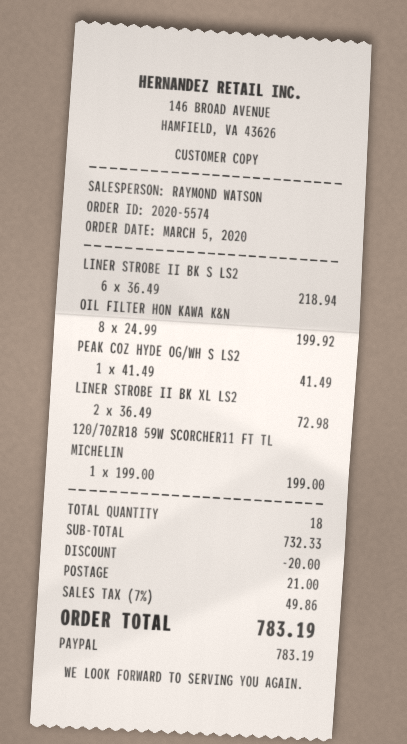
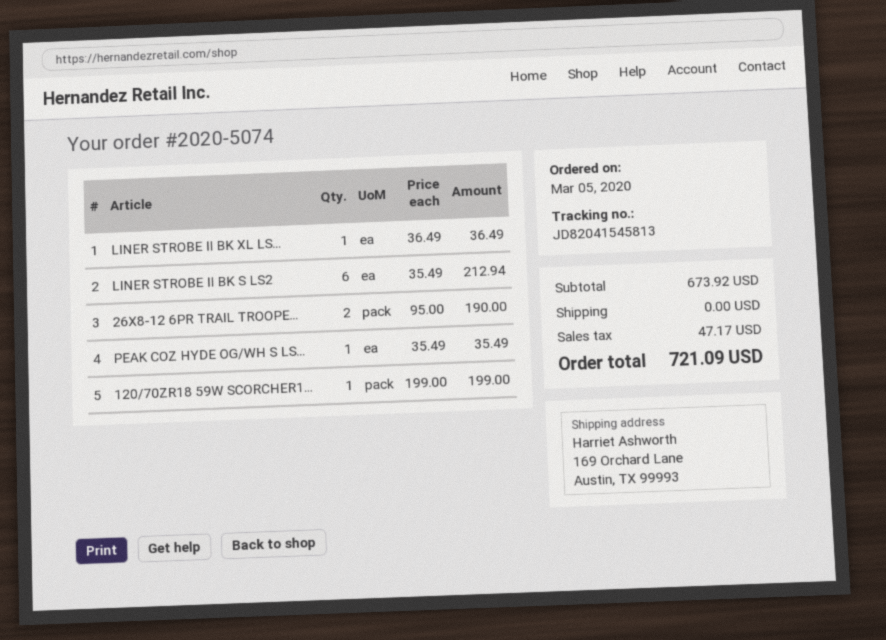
order number: 2020-5574 -> 2020-5074
LINER STROBE II BK S LS2: 6 x 36.49 = 218.94 -> 6 x 35.49 = 212.94
OIL FILTER HON KAWA K&N: 8 x 24.99 = 199.92 -> none
PEAK COZ HYDE OG/WH S LS2: 1 x 41.49 = 41.49 -> 1 x 35.49 = 35.49
LINER STROBE II BK XL LS2: 2 x 36.49 = 72.98 -> 1 x 36.49 = 36.49
26X8-12 6PR TRAIL TROOPE...: none -> 2 x 95.00 = 190.00
subtotal: 732.33 -> 673.92
discount: 20.00 -> none
shipping: 21.00 -> 0.00
tax: 49.86 -> 47.17
total: 783.19 -> 721.09

